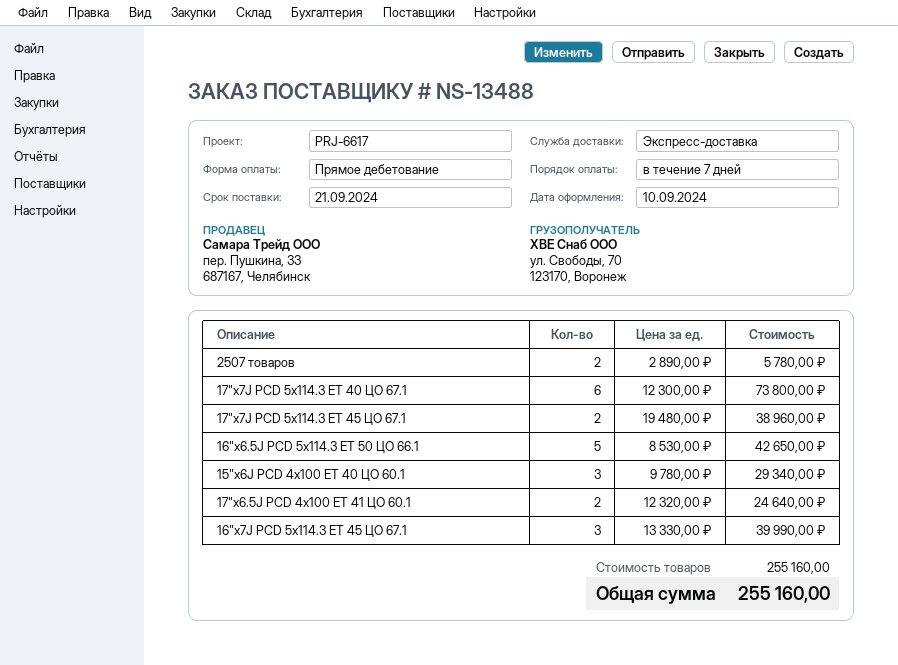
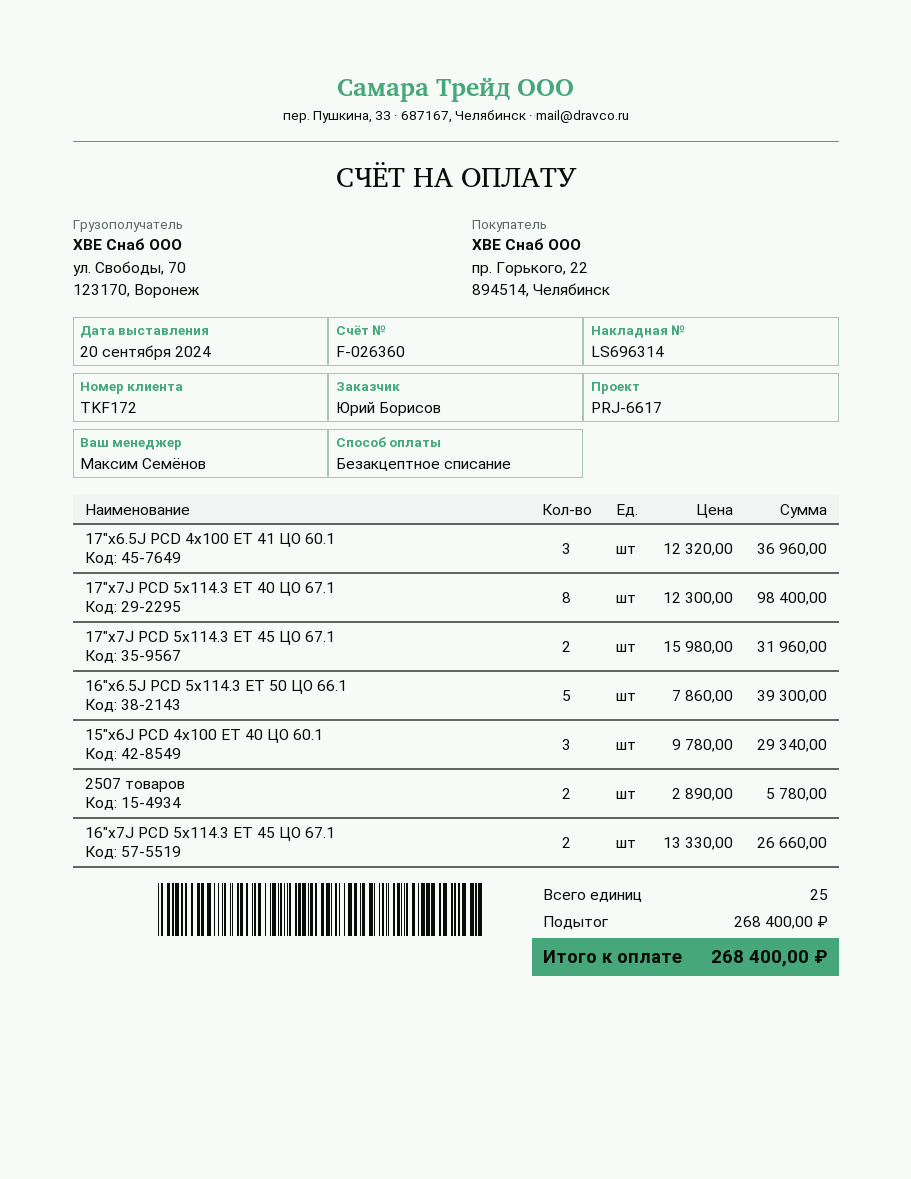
17"x7J PCD 5x114.3 ЕТ 40 ЦО 67.1: 6 x 12300.00 = 73800.00 -> 8 x 12300.00 = 98400.00
17"x7J PCD 5x114.3 ЕТ 45 ЦО 67.1: 2 x 19480.00 = 38960.00 -> 2 x 15980.00 = 31960.00
16"x6.5J PCD 5x114.3 ЕТ 50 ЦО 66.1: 5 x 8530.00 = 42650.00 -> 5 x 7860.00 = 39300.00
17"x6.5J PCD 4x100 ЕТ 41 ЦО 60.1: 2 x 12320.00 = 24640.00 -> 3 x 12320.00 = 36960.00
16"x7J PCD 5x114.3 ЕТ 45 ЦО 67.1: 3 x 13330.00 = 39990.00 -> 2 x 13330.00 = 26660.00
subtotal: 255160.00 -> 268400.00
total: 255160.00 -> 268400.00

